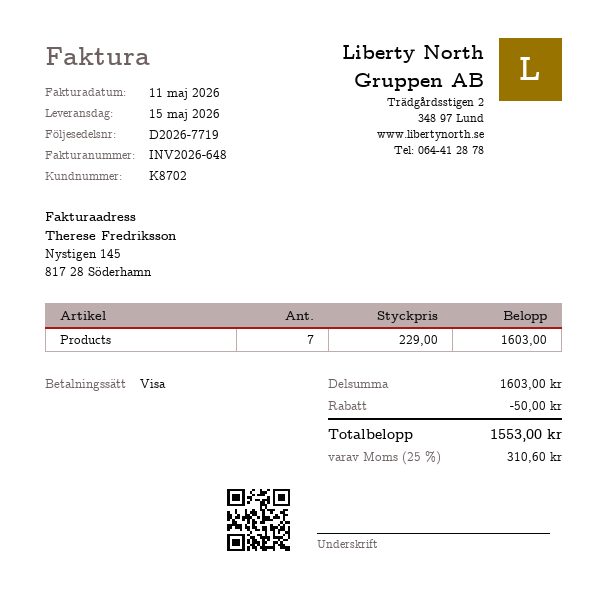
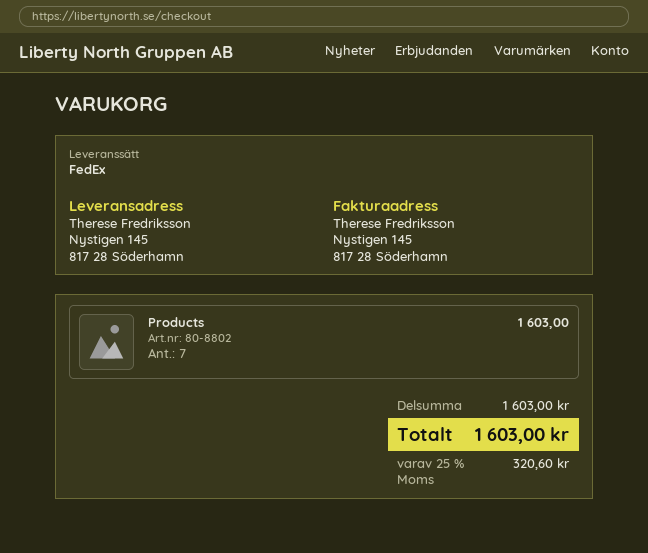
discount: 50.00 -> none
tax: 25% = 310.60 -> 25% = 320.60
total: 1553.00 -> 1603.00

